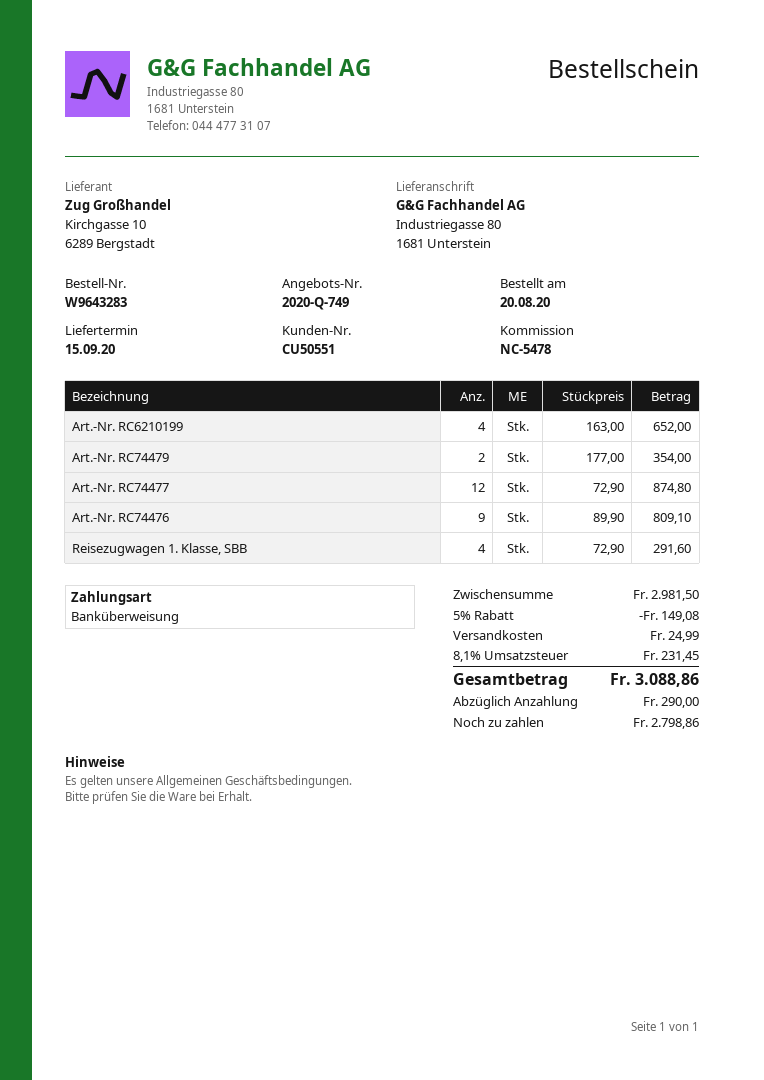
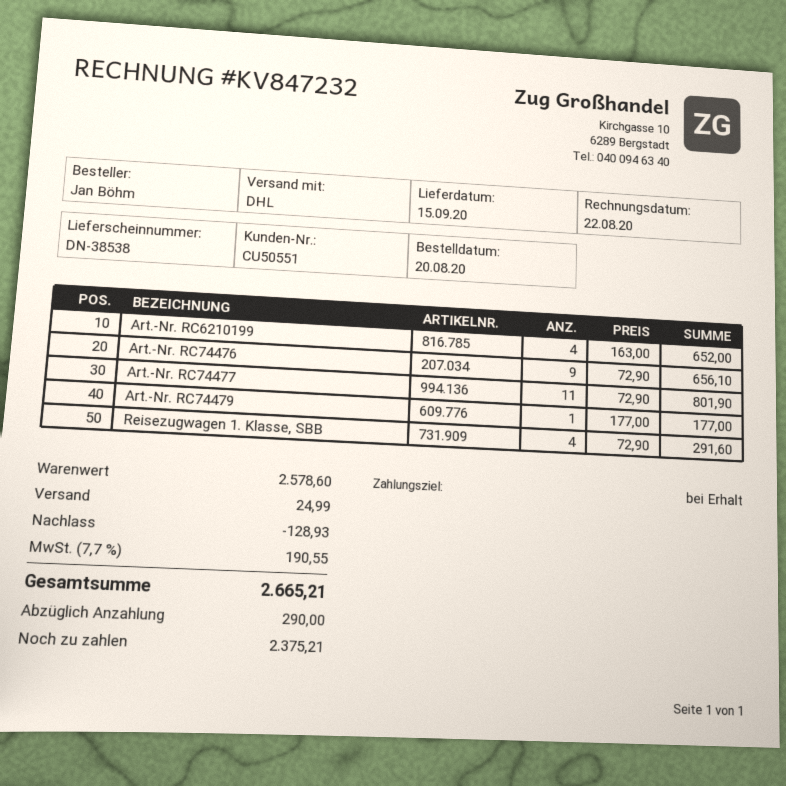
Art.-Nr. RC74479: 2 x 177.00 = 354.00 -> 1 x 177.00 = 177.00
Art.-Nr. RC74477: 12 x 72.90 = 874.80 -> 11 x 72.90 = 801.90
Art.-Nr. RC74476: 9 x 89.90 = 809.10 -> 9 x 72.90 = 656.10
subtotal: 2981.50 -> 2578.60
discount: 149.08 -> 128.93
tax: 8.1% = 231.45 -> 7.7% = 190.55
total: 3088.86 -> 2665.21
balance: 2798.86 -> 2375.21

